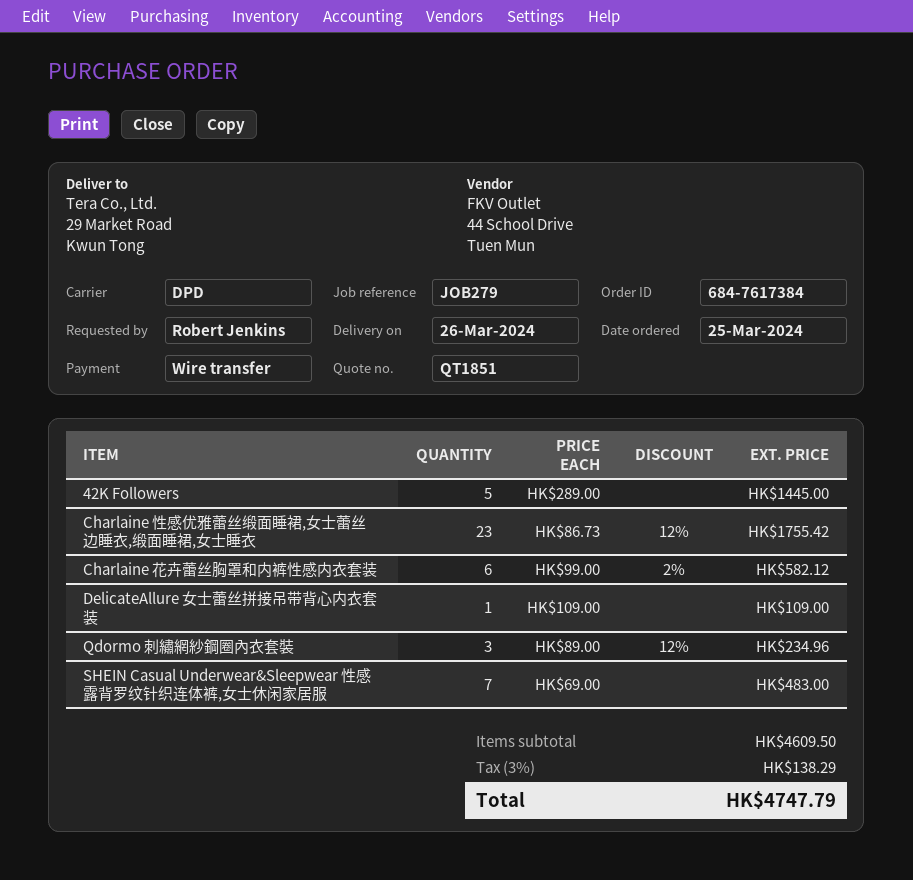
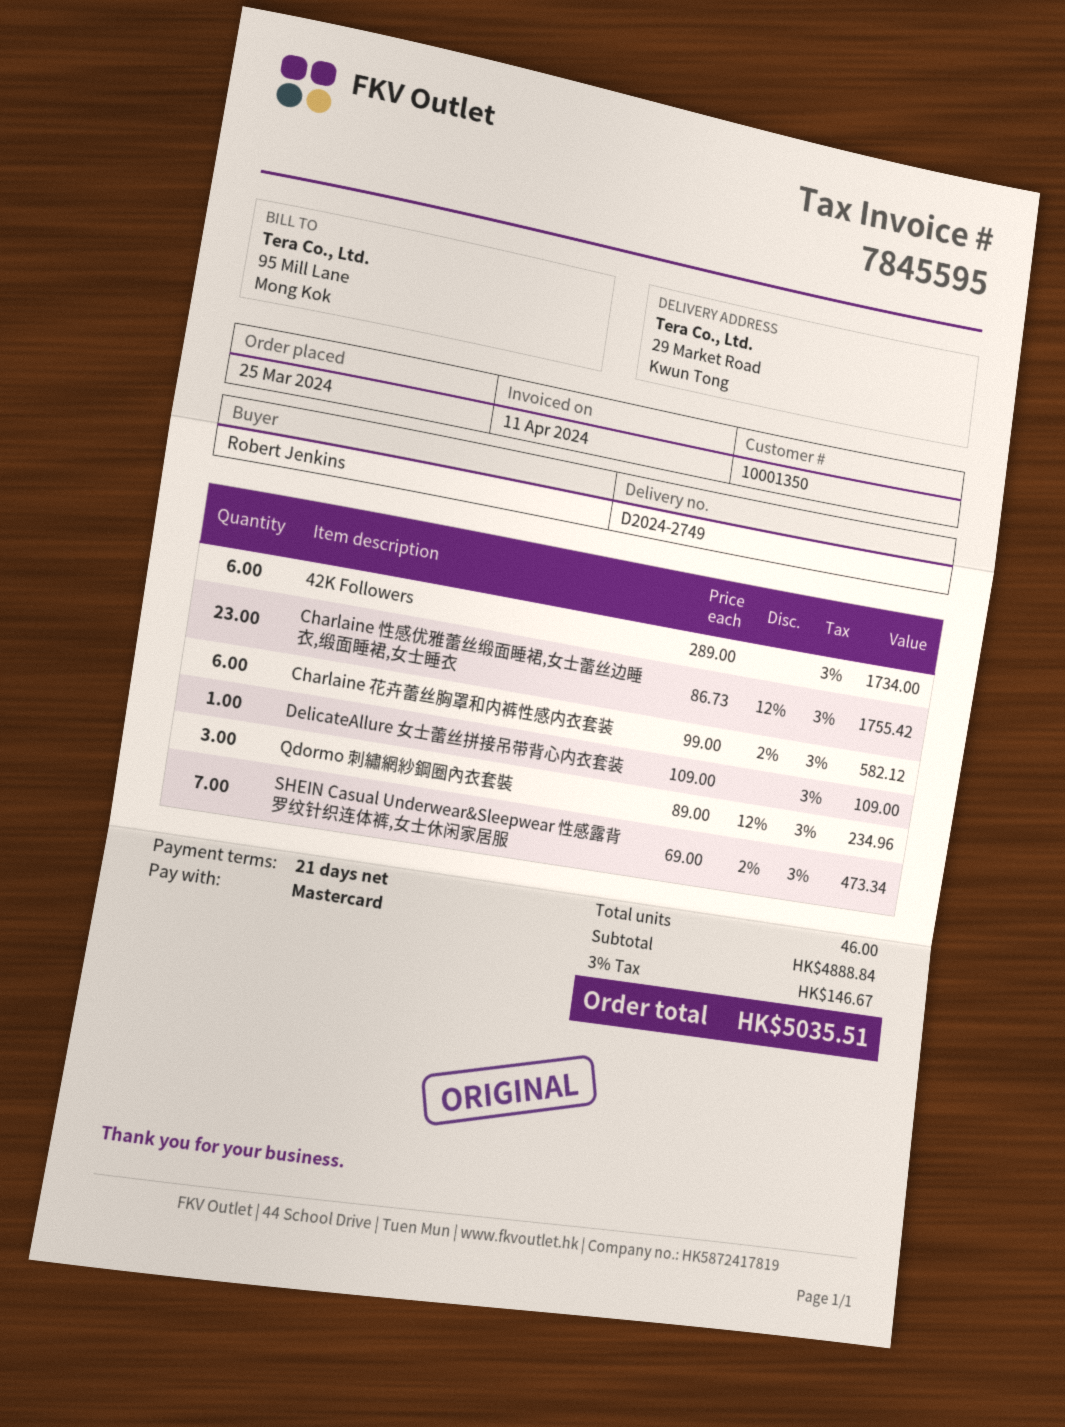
payment method: bank transfer -> Mastercard
42K Followers: 5 x 289.00 = 1445.00 -> 6 x 289.00 = 1734.00
SHEIN Casual Underwear&Sleepwear 性感露背罗纹针织连体裤,女士休闲家居服: 7 x 69.00 = 483.00 -> 7 x 69.00 - 2% = 473.34
subtotal: 4609.50 -> 4888.84
tax: 3% = 138.29 -> 3% = 146.67
total: 4747.79 -> 5035.51

